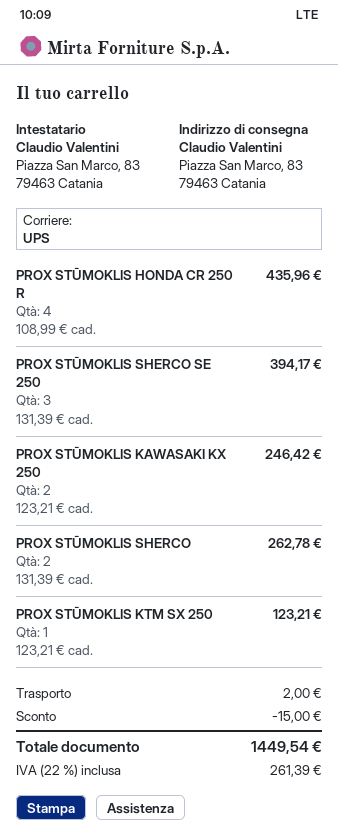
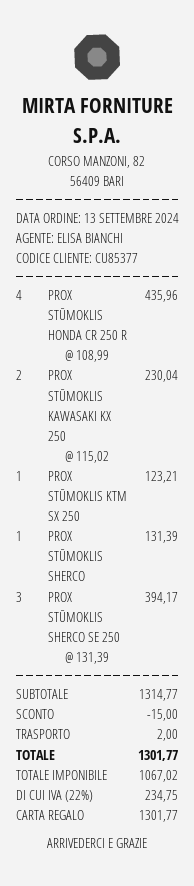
PROX STŪMOKLIS KAWASAKI KX 250: 2 x 123.21 = 246.42 -> 2 x 115.02 = 230.04
PROX STŪMOKLIS SHERCO: 2 x 131.39 = 262.78 -> 1 x 131.39 = 131.39
tax: 22% = 261.39 -> 22% = 234.75
total: 1449.54 -> 1301.77

